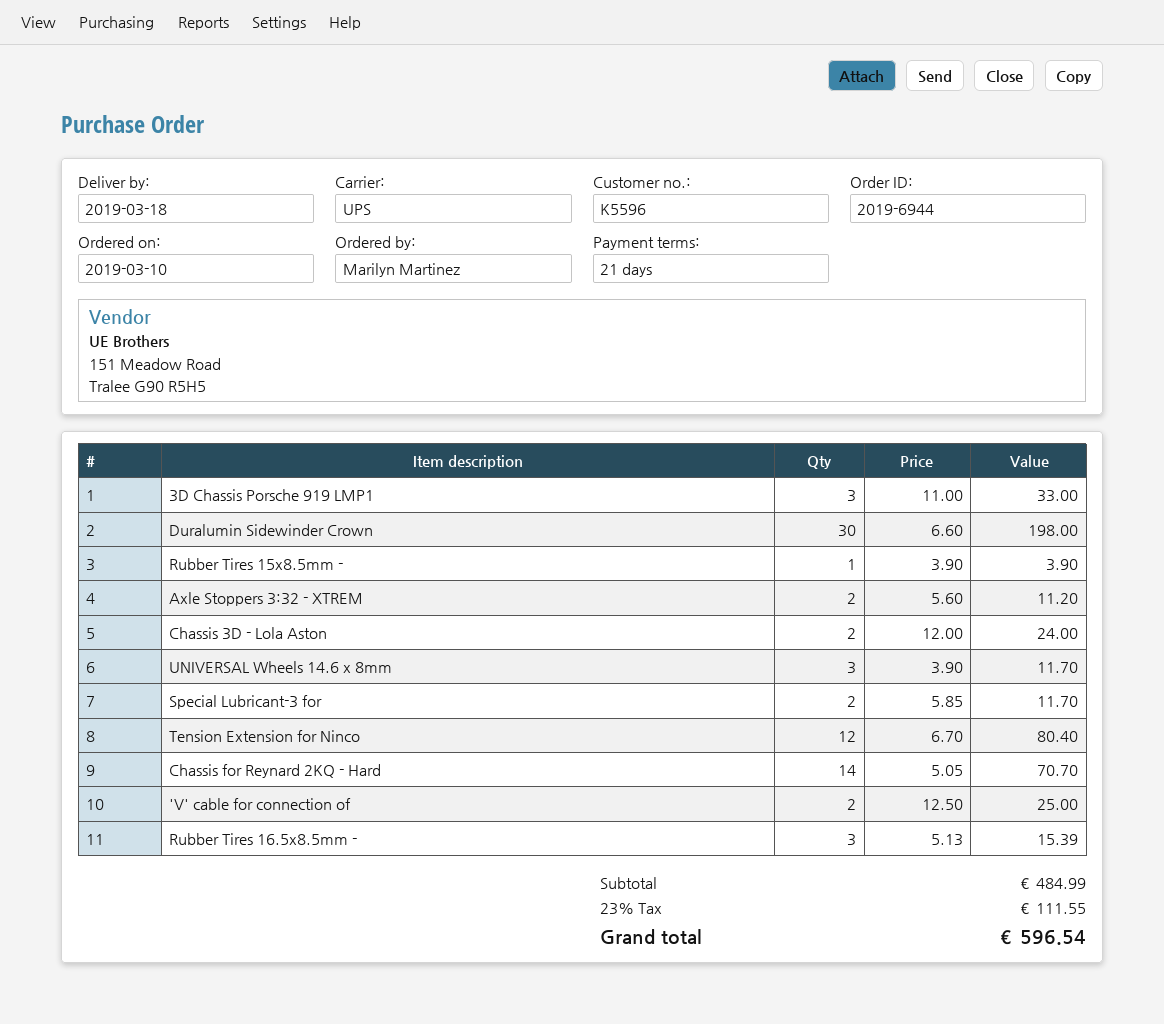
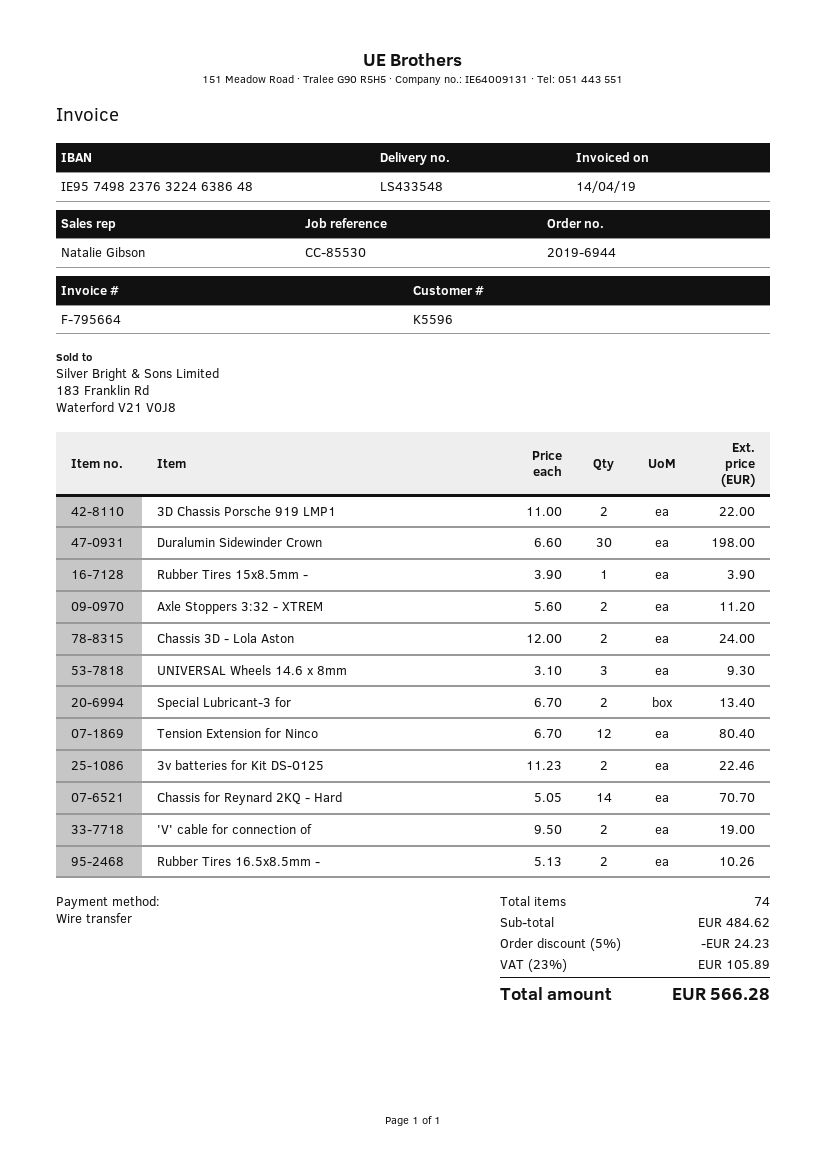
3D Chassis Porsche 919 LMP1: 3 x 11.00 = 33.00 -> 2 x 11.00 = 22.00
UNIVERSAL Wheels 14.6 x 8mm: 3 x 3.90 = 11.70 -> 3 x 3.10 = 9.30
Special Lubricant-3 for: 2 x 5.85 = 11.70 -> 2 x 6.70 = 13.40
'V' cable for connection of: 2 x 12.50 = 25.00 -> 2 x 9.50 = 19.00
Rubber Tires 16.5x8.5mm -: 3 x 5.13 = 15.39 -> 2 x 5.13 = 10.26
3v batteries for Kit DS-0125: none -> 2 x 11.23 = 22.46
subtotal: 484.99 -> 484.62
discount: none -> 5% = 24.23
tax: 23% = 111.55 -> 23% = 105.89
total: 596.54 -> 566.28

